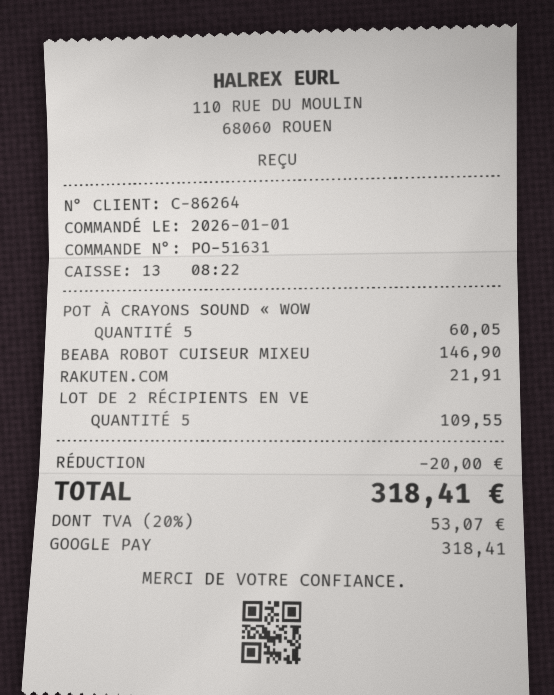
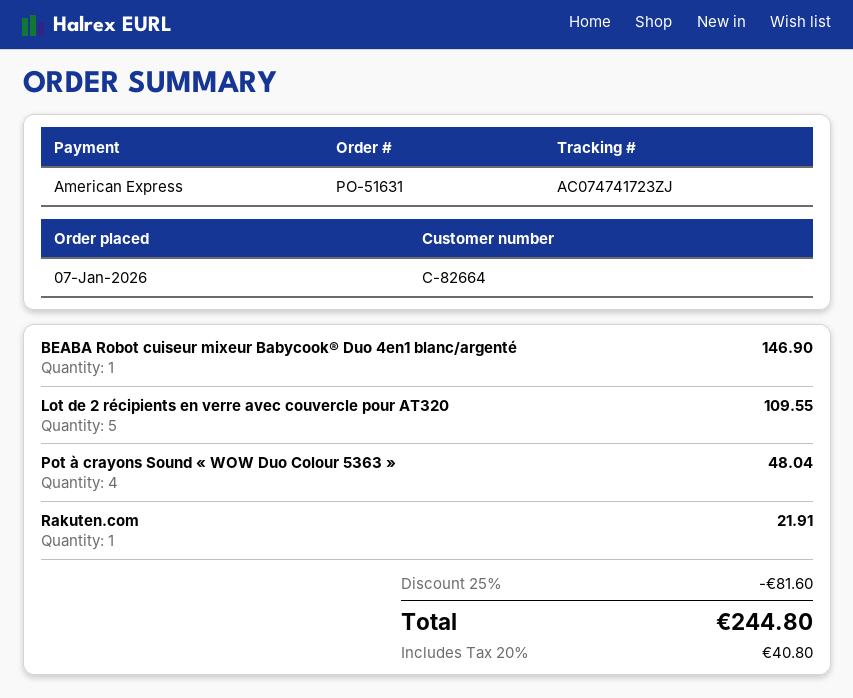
order date: 2026-01-01 -> 2026-01-07
customer number: C-86264 -> C-82664
payment method: Google Pay -> American Express
POT À CRAYONS SOUND « WOW: 5 for 60.05 -> 4 for 48.04
discount: 20.00 -> 81.60
tax: 20% = 53.07 -> 20% = 40.80
total: 318.41 -> 244.80

